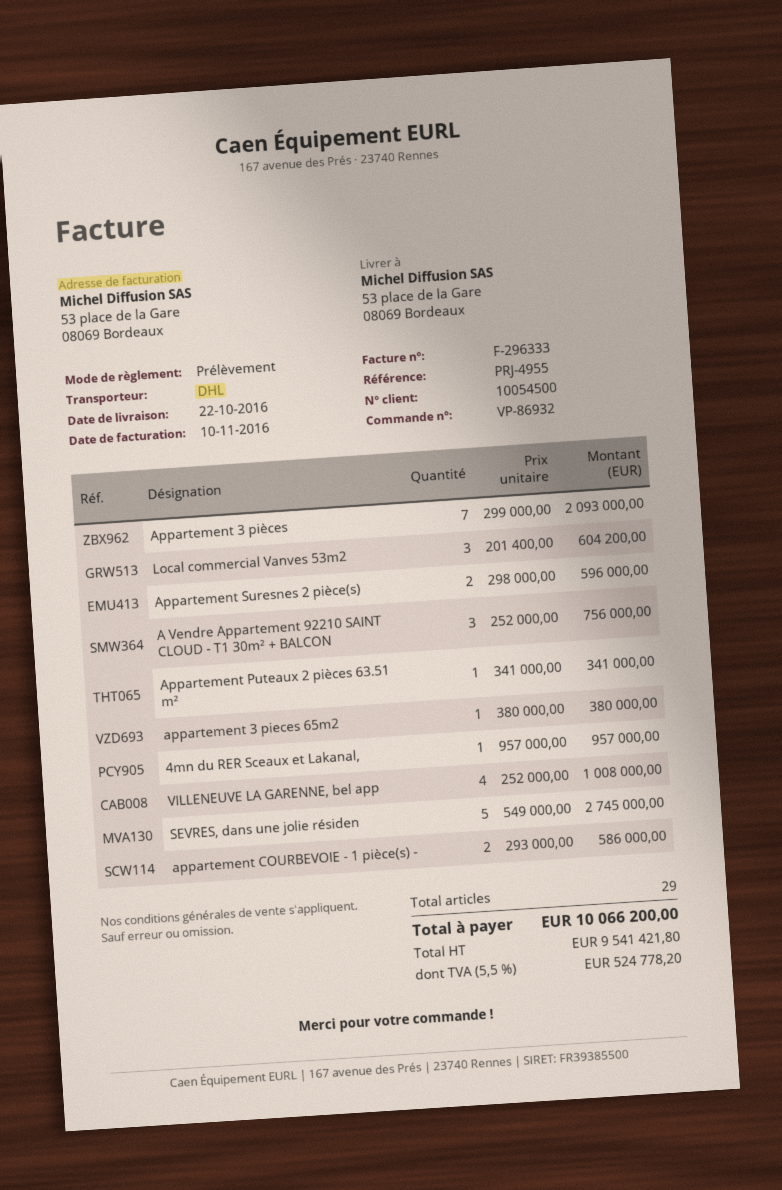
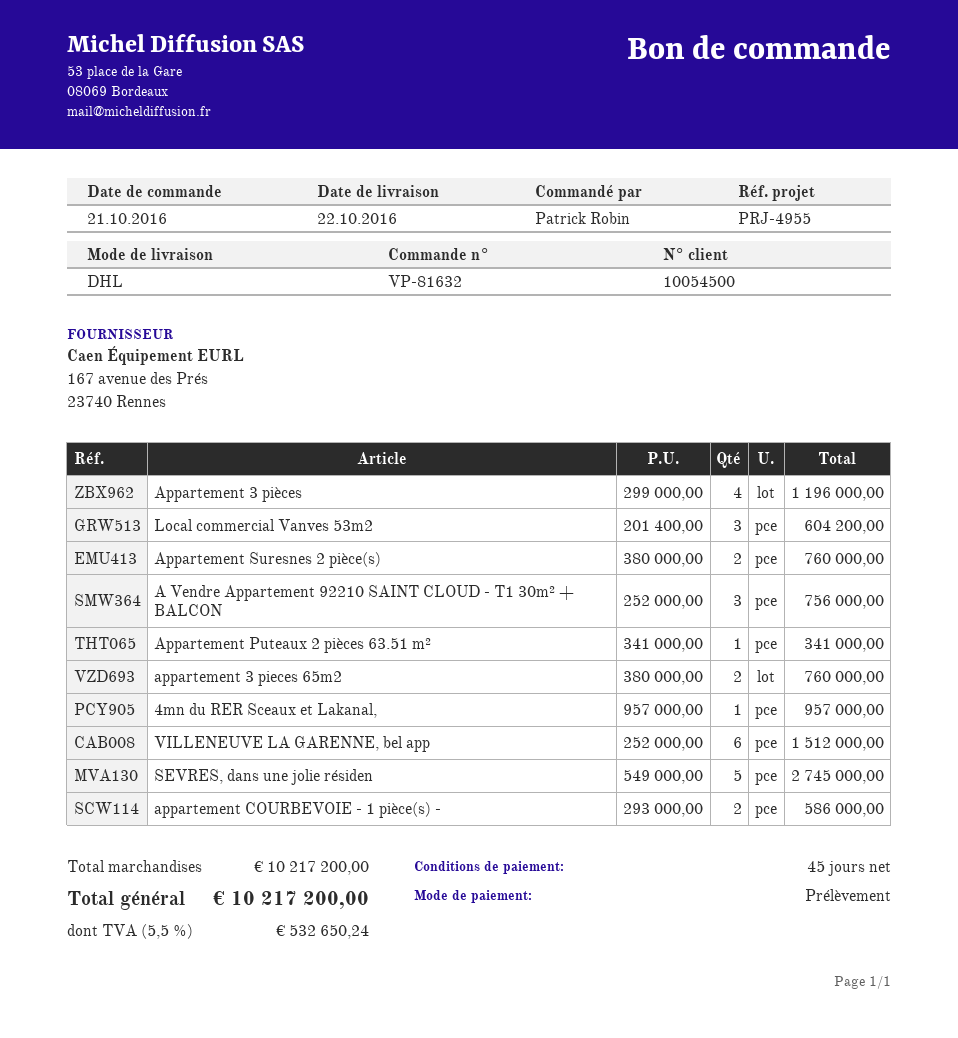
order number: VP-86932 -> VP-81632
Appartement 3 pièces: 7 x 299000.00 = 2093000.00 -> 4 x 299000.00 = 1196000.00
Appartement Suresnes 2 pièce(s): 2 x 298000.00 = 596000.00 -> 2 x 380000.00 = 760000.00
appartement 3 pieces 65m2: 1 x 380000.00 = 380000.00 -> 2 x 380000.00 = 760000.00
VILLENEUVE LA GARENNE, bel app: 4 x 252000.00 = 1008000.00 -> 6 x 252000.00 = 1512000.00
tax: 5.5% = 524778.20 -> 5.5% = 532650.24
total: 10066200.00 -> 10217200.00

